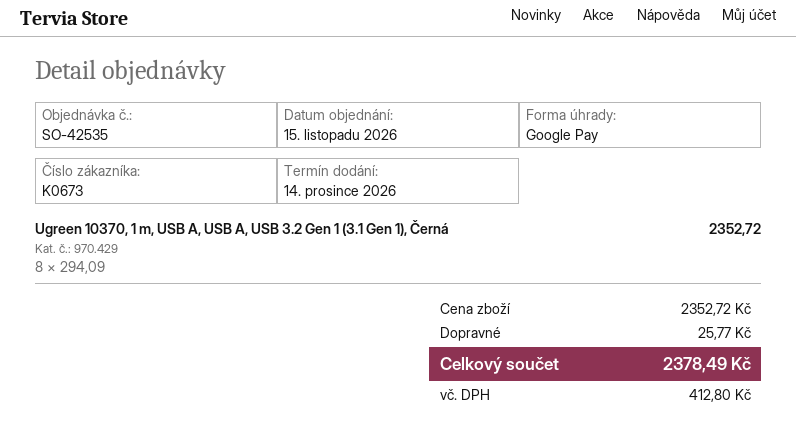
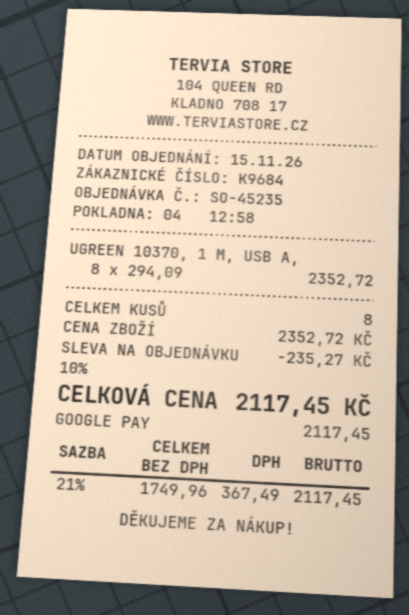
order number: SO-42535 -> SO-45235
customer number: K0673 -> K9684
discount: none -> 10% = 235.27
shipping: 25.77 -> none
tax: 412.80 -> 367.49
total: 2378.49 -> 2117.45

